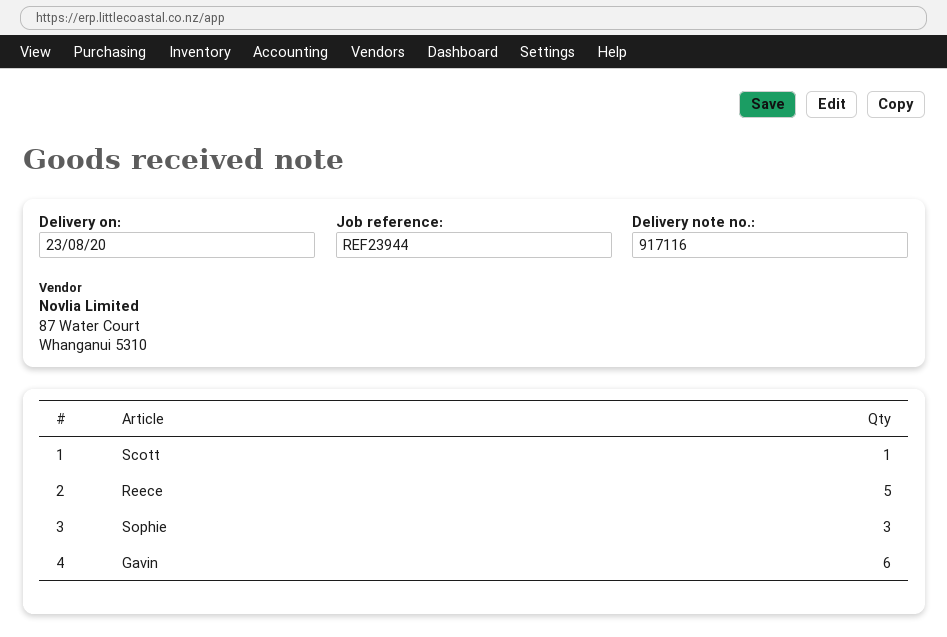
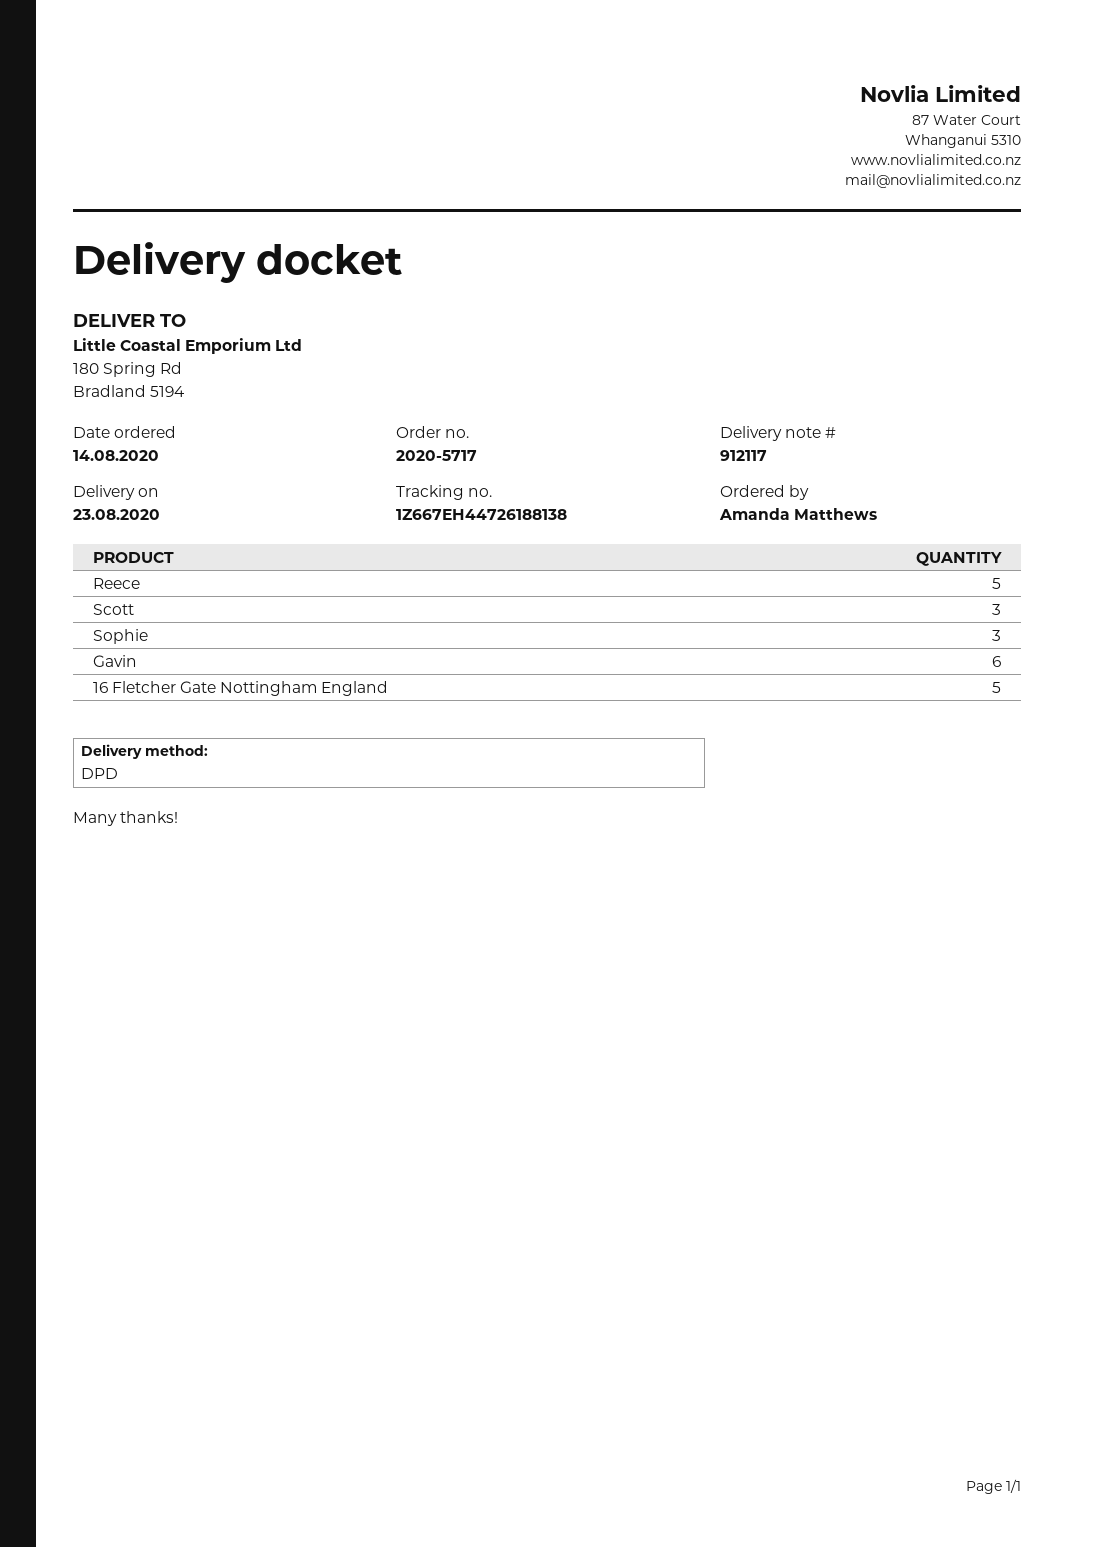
delivery note number: 917116 -> 912117
Scott: 1 -> 3
16 Fletcher Gate Nottingham England: none -> 5

